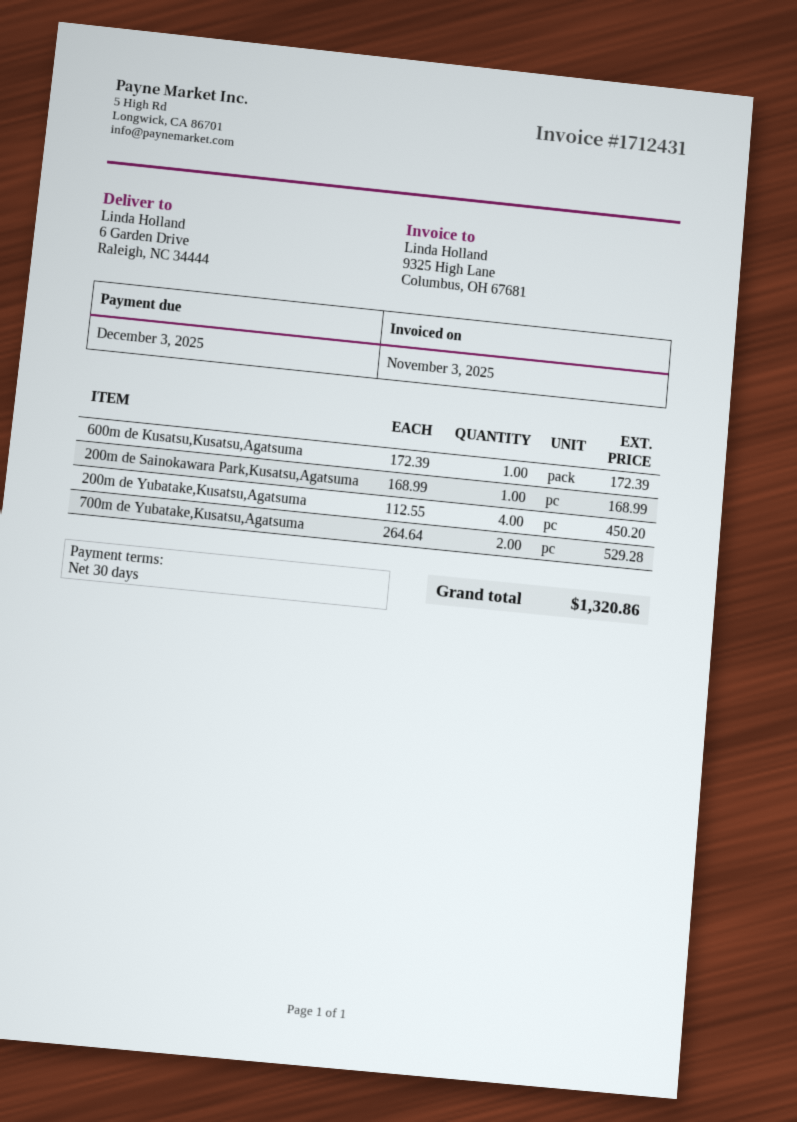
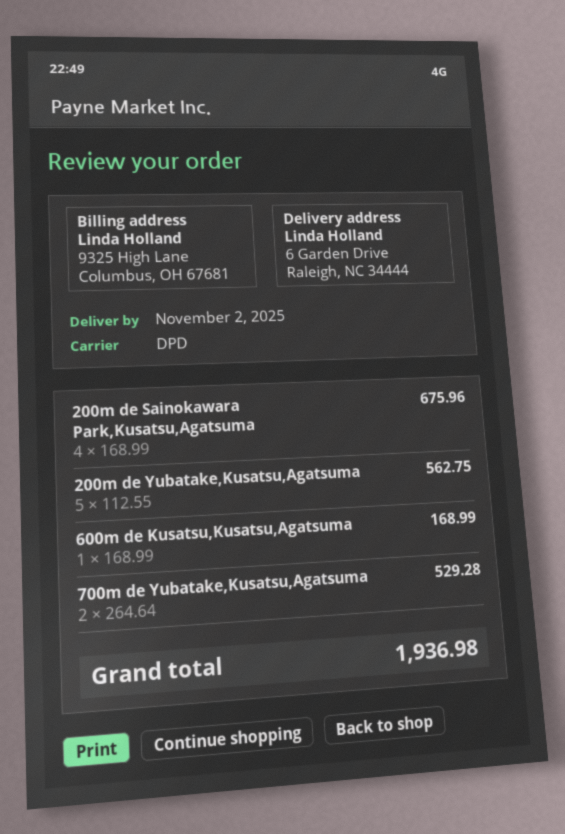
600m de Kusatsu,Kusatsu,Agatsuma: 1 x 172.39 = 172.39 -> 1 x 168.99 = 168.99
200m de Sainokawara Park,Kusatsu,Agatsuma: 1 x 168.99 = 168.99 -> 4 x 168.99 = 675.96
200m de Yubatake,Kusatsu,Agatsuma: 4 x 112.55 = 450.20 -> 5 x 112.55 = 562.75
total: 1320.86 -> 1936.98

